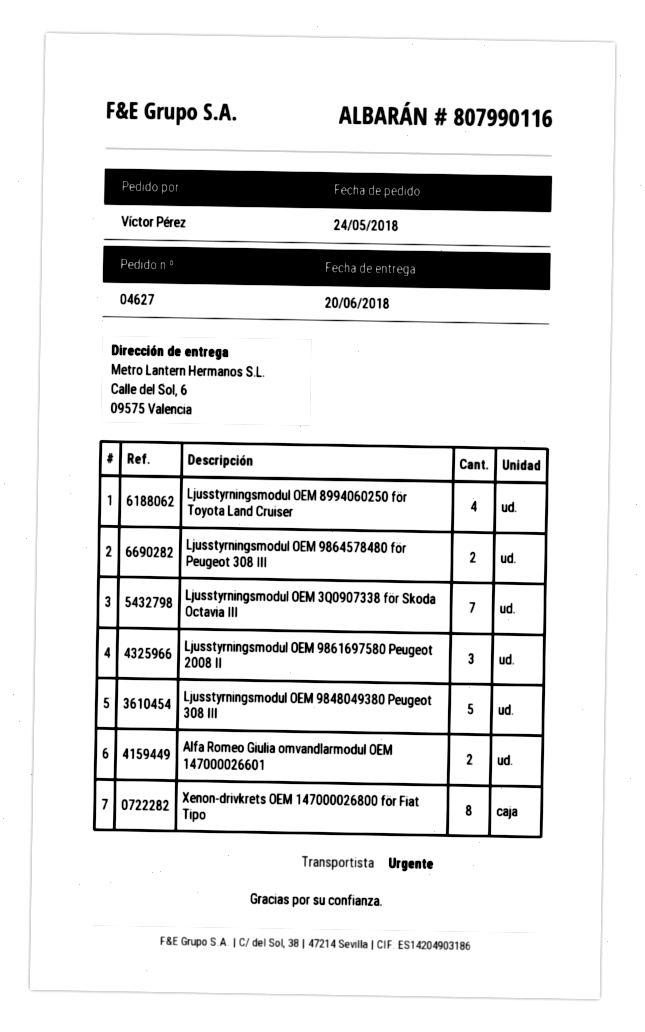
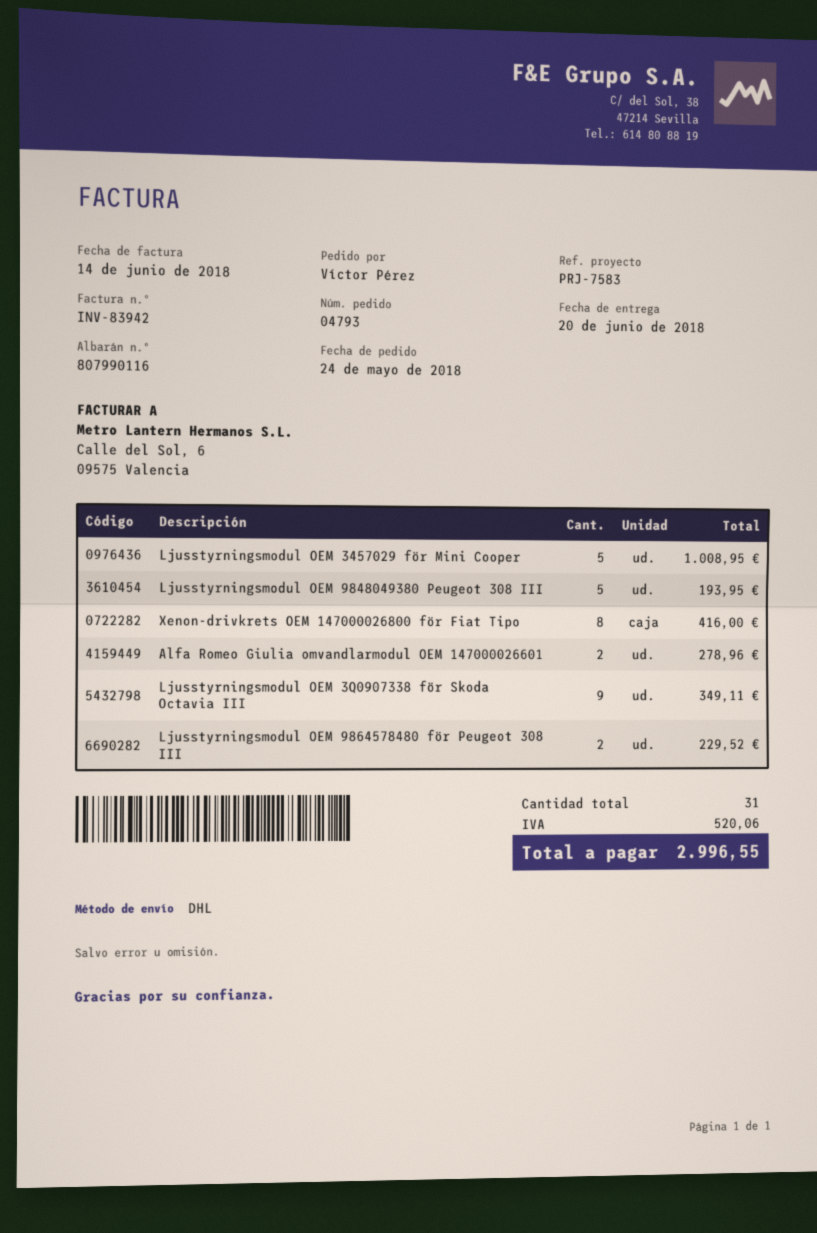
order number: 04627 -> 04793
shipping method: express -> DHL
Ljusstyrningsmodul OEM 8994060250 för Toyota Land Cruiser: 4 -> none
Ljusstyrningsmodul OEM 3Q0907338 för Skoda Octavia III: 7 -> 9
Ljusstyrningsmodul OEM 9861697580 Peugeot 2008 II: 3 -> none
Ljusstyrningsmodul OEM 3457029 för Mini Cooper: none -> 5

